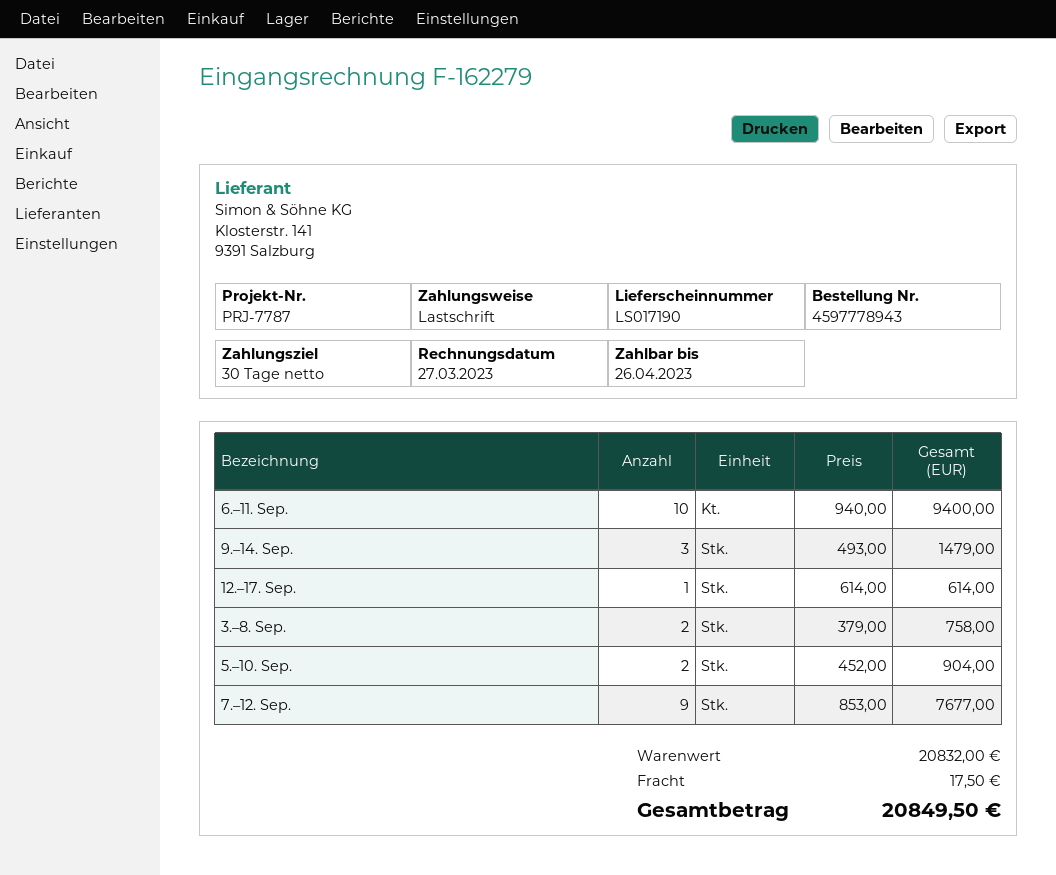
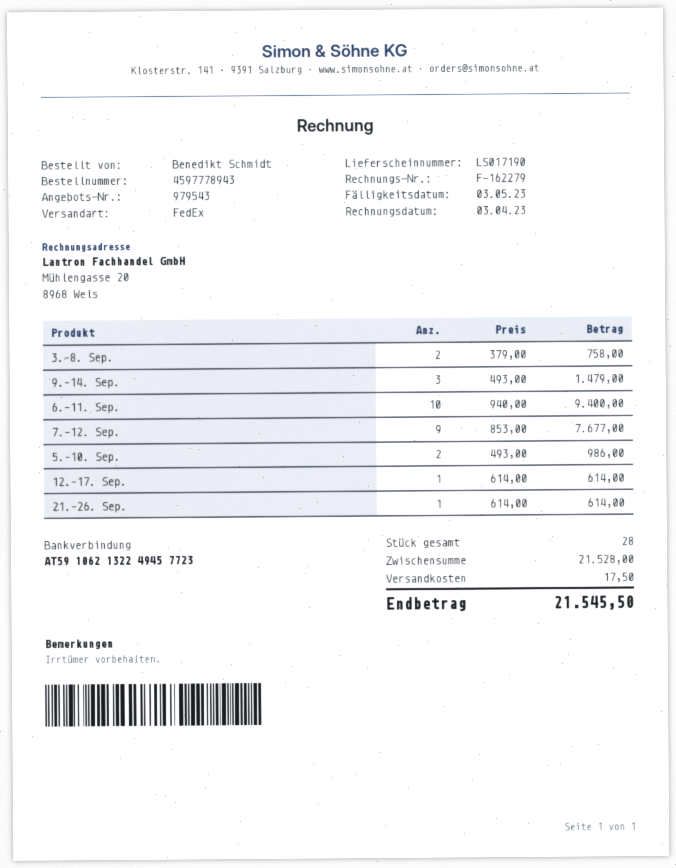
invoice date: 2023-03-27 -> 2023-04-03
due date: 2023-04-26 -> 2023-05-03
5.–10. Sep.: 2 x 452.00 = 904.00 -> 2 x 493.00 = 986.00
21.–26. Sep.: none -> 1 x 614.00 = 614.00
subtotal: 20832.00 -> 21528.00
total: 20849.50 -> 21545.50

